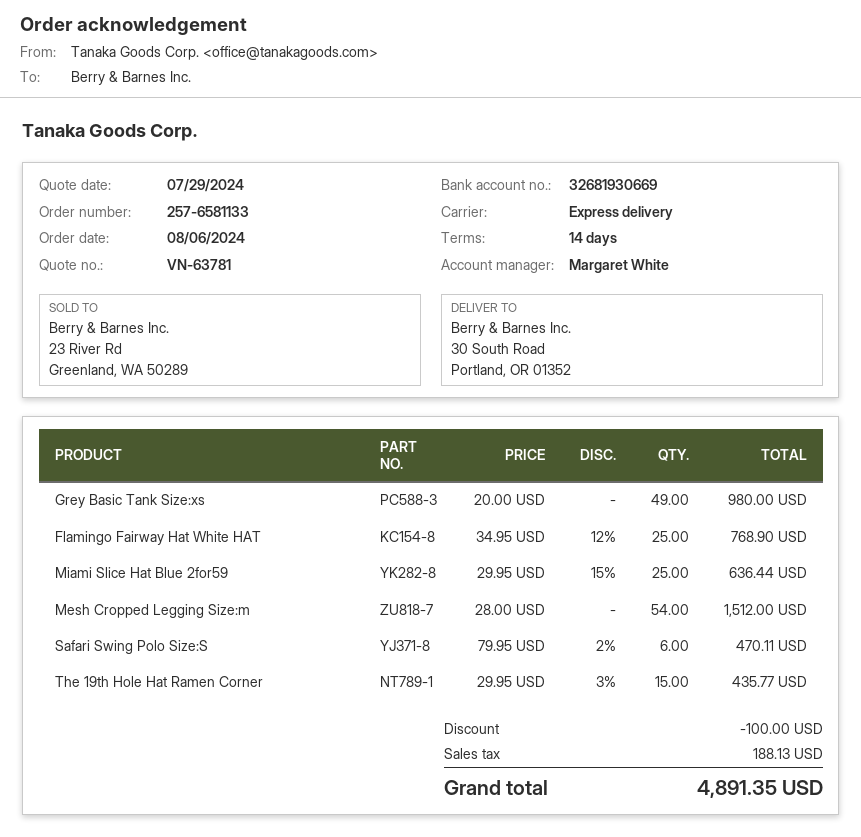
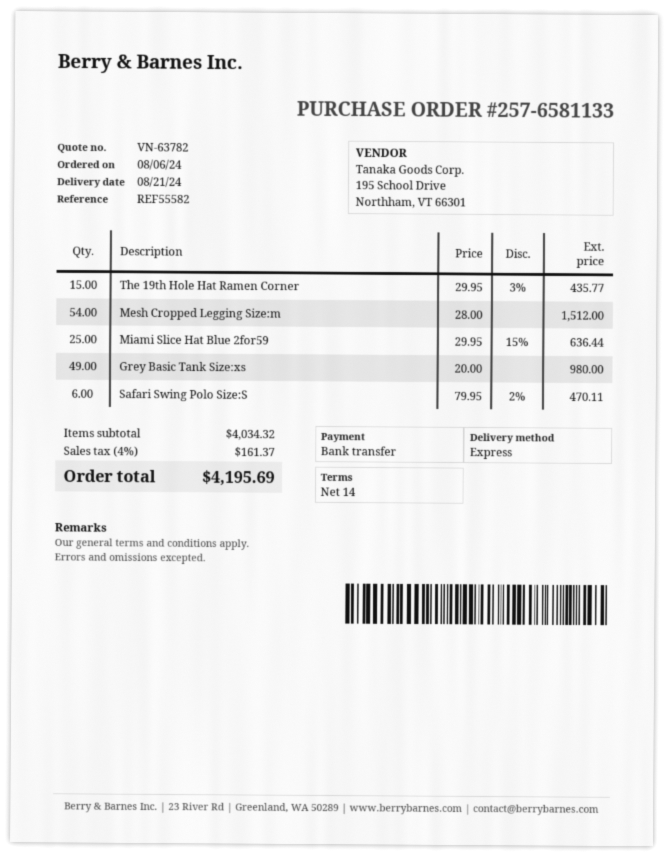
quote number: VN-63781 -> VN-63782
Flamingo Fairway Hat White HAT: 25 x 34.95 - 12% = 768.90 -> none
discount: 100.00 -> none
tax: 188.13 -> 161.37
total: 4891.35 -> 4195.69

